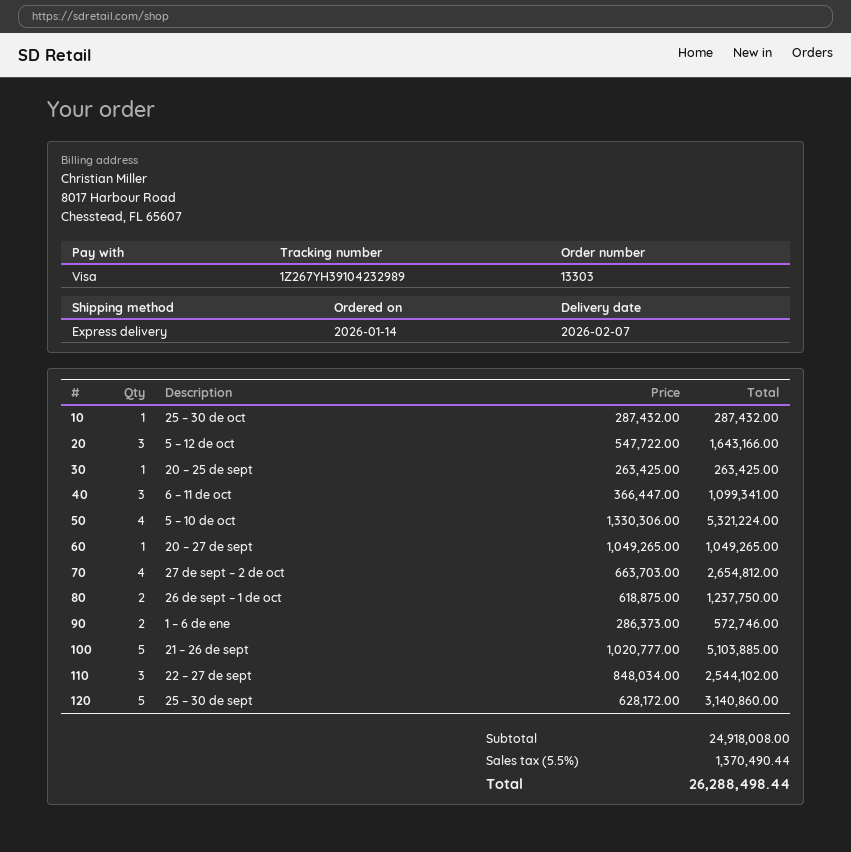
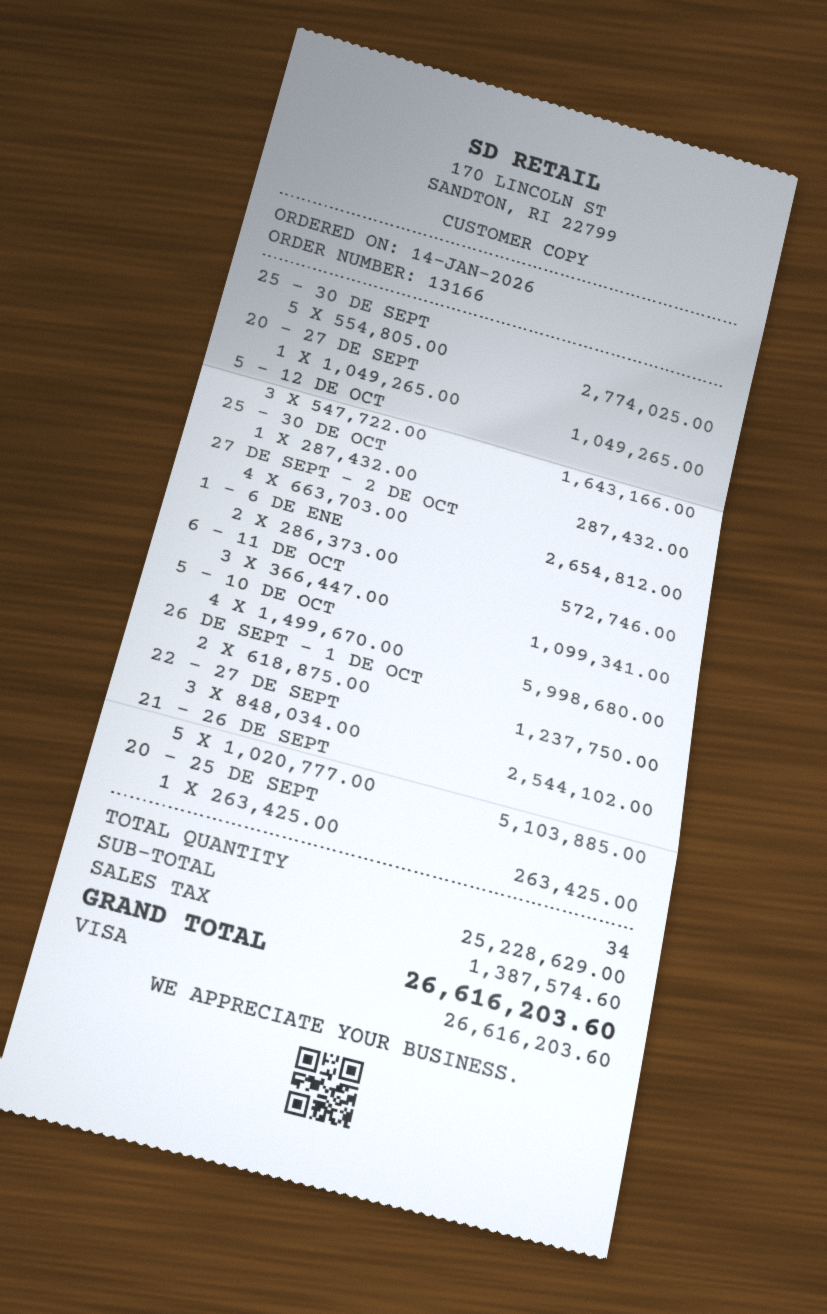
order number: 13303 -> 13166
5 – 10 de oct: 4 x 1330306.00 = 5321224.00 -> 4 x 1499670.00 = 5998680.00
25 – 30 de sept: 5 x 628172.00 = 3140860.00 -> 5 x 554805.00 = 2774025.00
subtotal: 24918008.00 -> 25228629.00
tax: 1370490.44 -> 1387574.60
total: 26288498.44 -> 26616203.60

